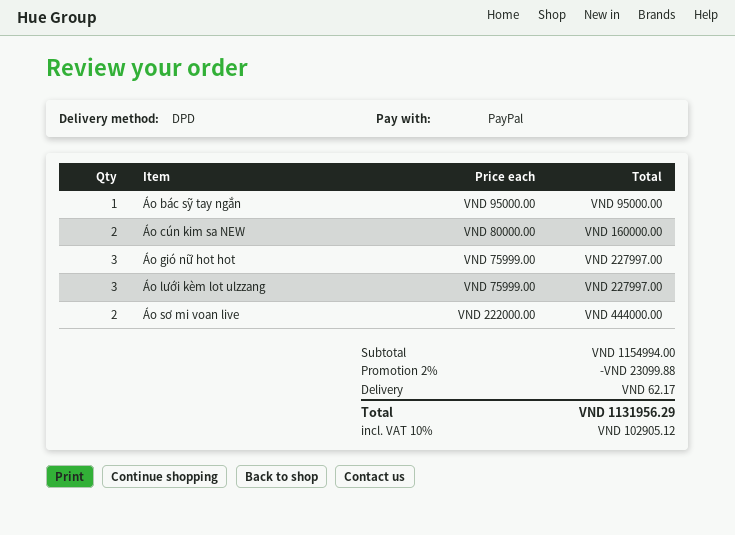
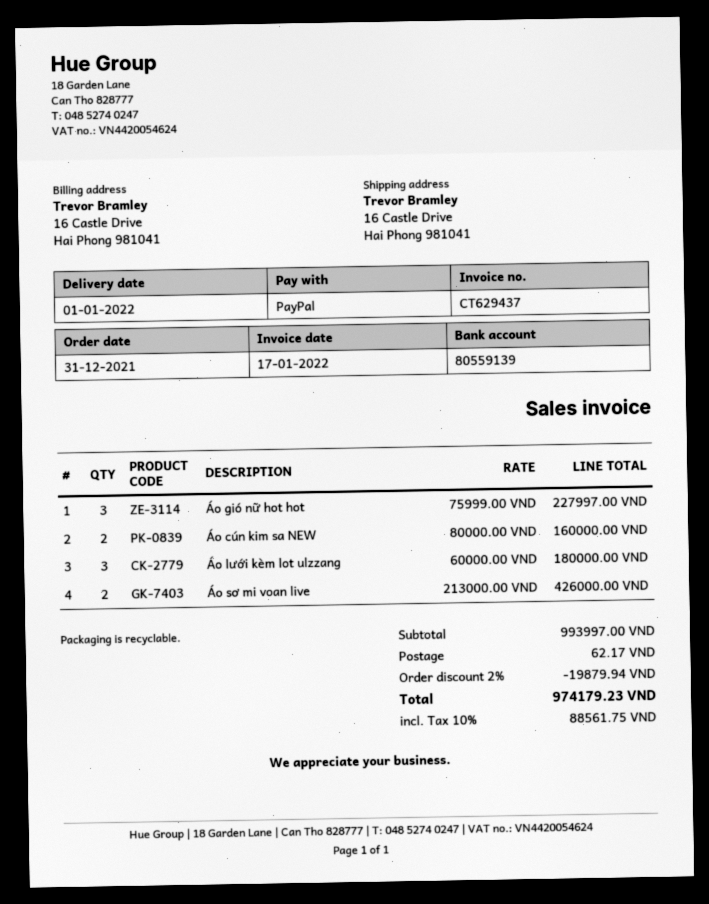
Áo bác sỹ tay ngắn: 1 x 95000.00 = 95000.00 -> none
Áo lưới kèm lot ulzzang: 3 x 75999.00 = 227997.00 -> 3 x 60000.00 = 180000.00
Áo sơ mi voan live: 2 x 222000.00 = 444000.00 -> 2 x 213000.00 = 426000.00
subtotal: 1154994.00 -> 993997.00
discount: 2% = 23099.88 -> 2% = 19879.94
tax: 10% = 102905.12 -> 10% = 88561.75
total: 1131956.29 -> 974179.23

